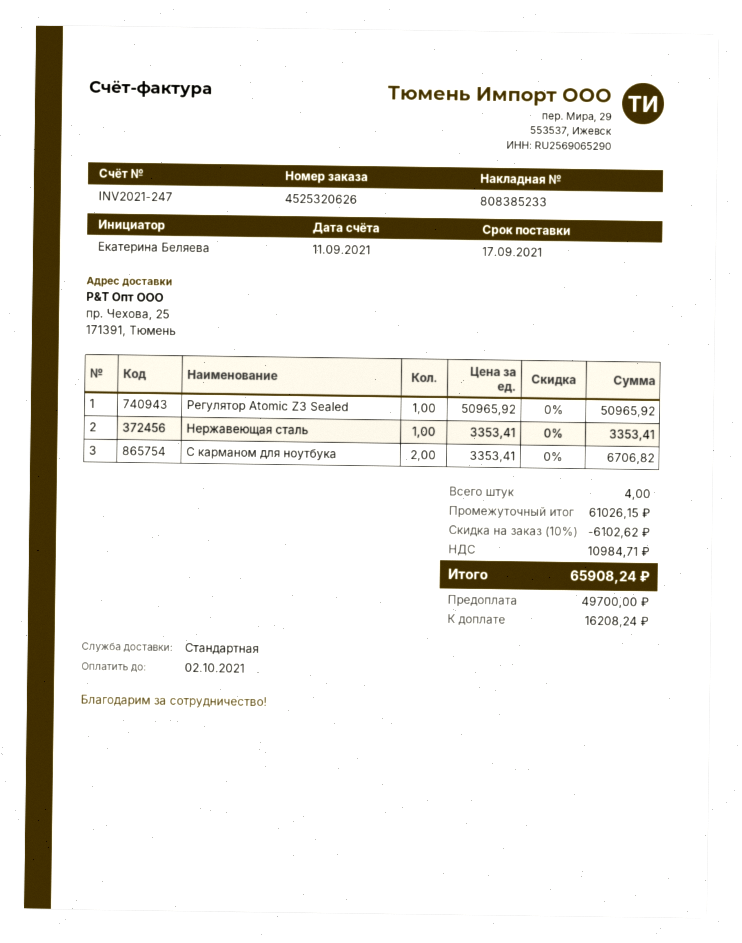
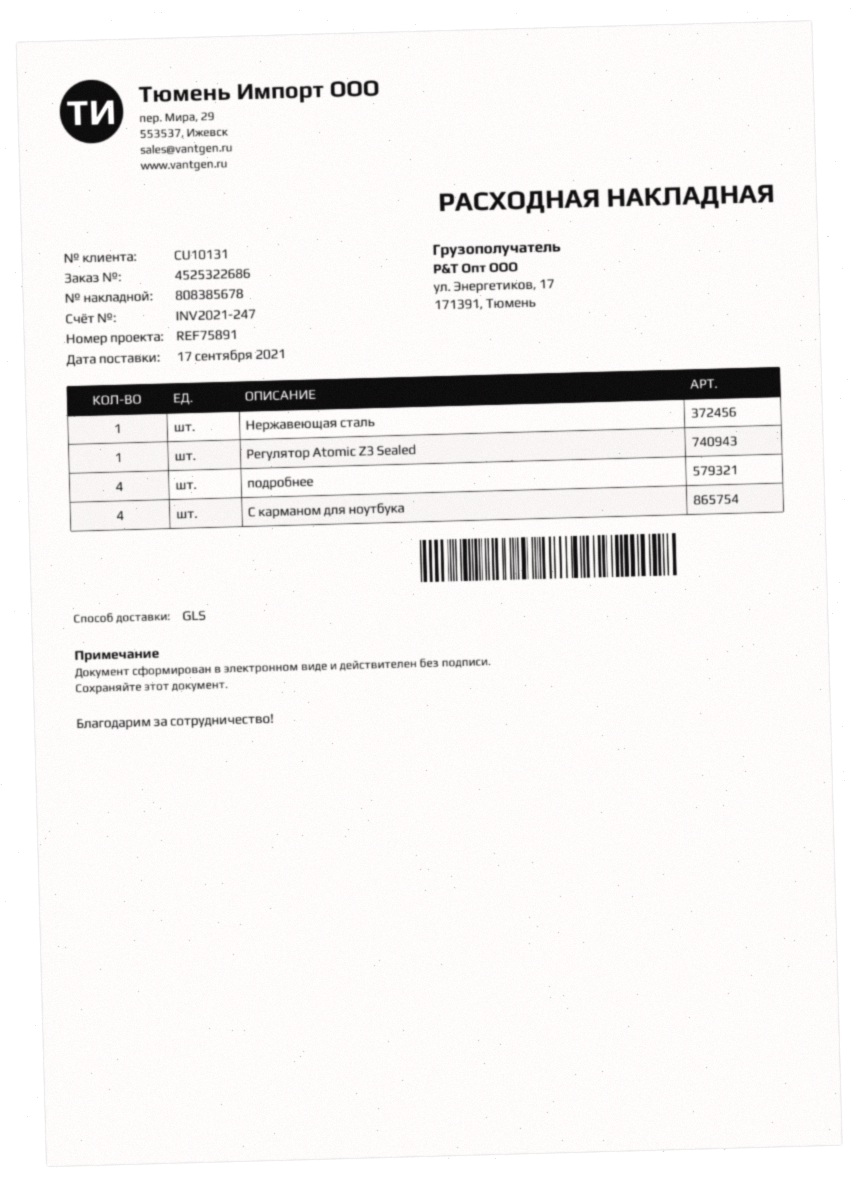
order number: 4525320626 -> 4525322686
delivery note number: 808385233 -> 808385678
shipping method: standard -> GLS
ship to: пр. Чехова, 25, 171391, Тюмень -> ул. Энергетиков, 17, 171391, Тюмень
C карманом для ноутбука: 2 -> 4
подробнее: none -> 4

